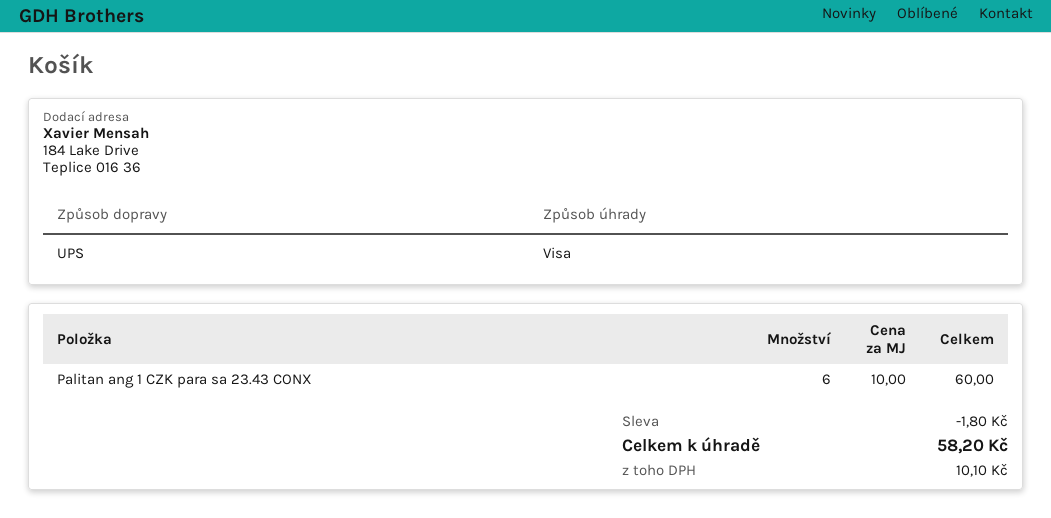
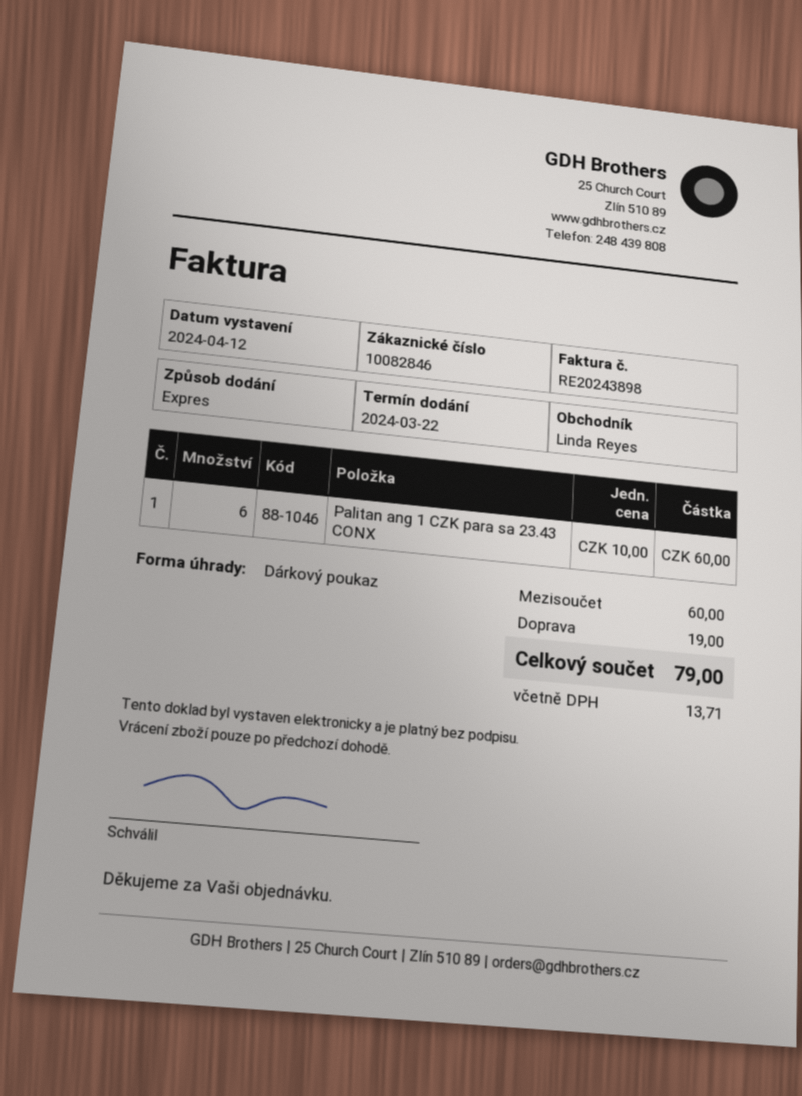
payment method: Visa -> gift card
shipping method: UPS -> express
discount: 1.80 -> none
shipping: none -> 19.00
tax: 10.10 -> 13.71
total: 58.20 -> 79.00

